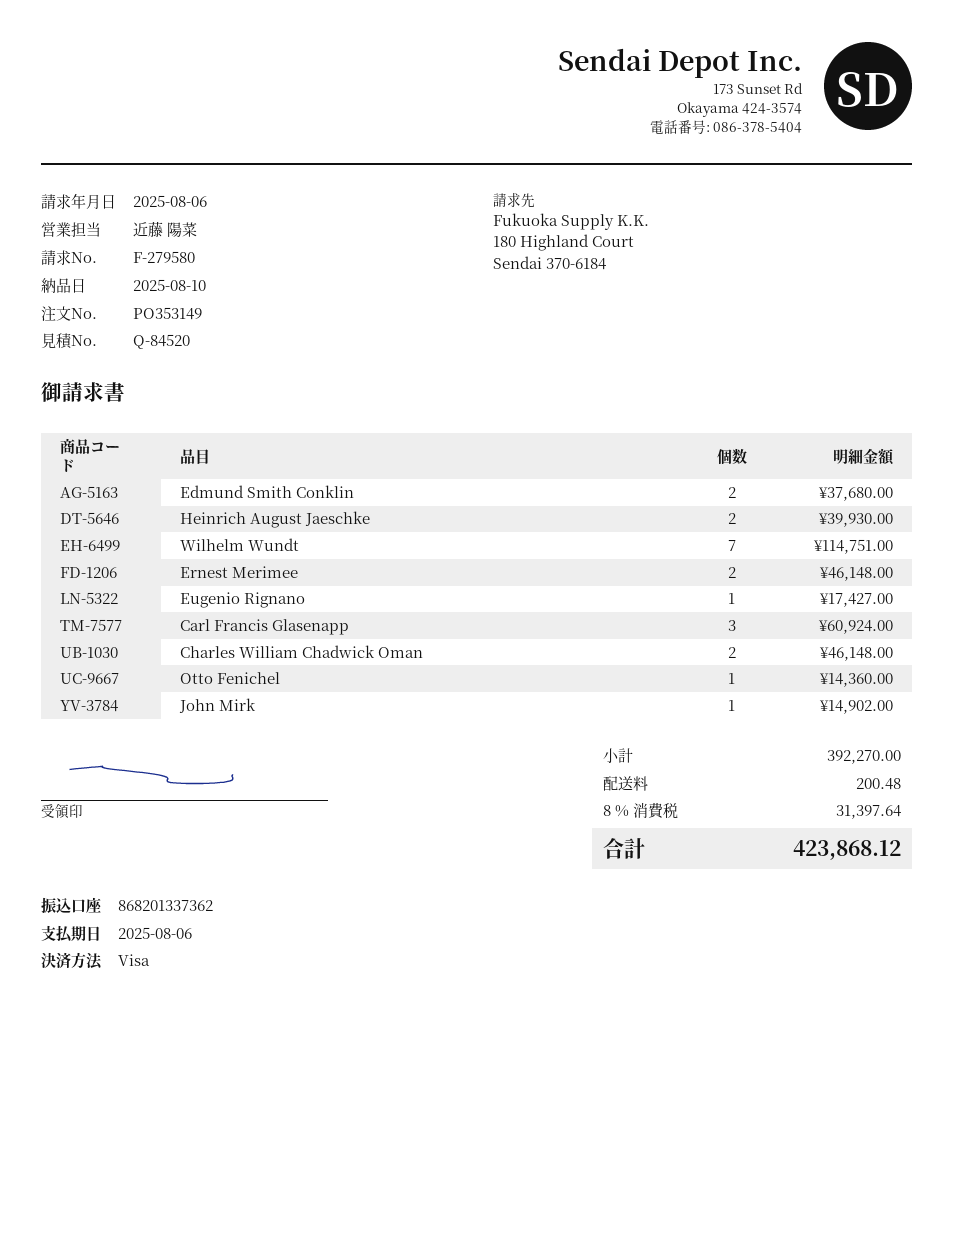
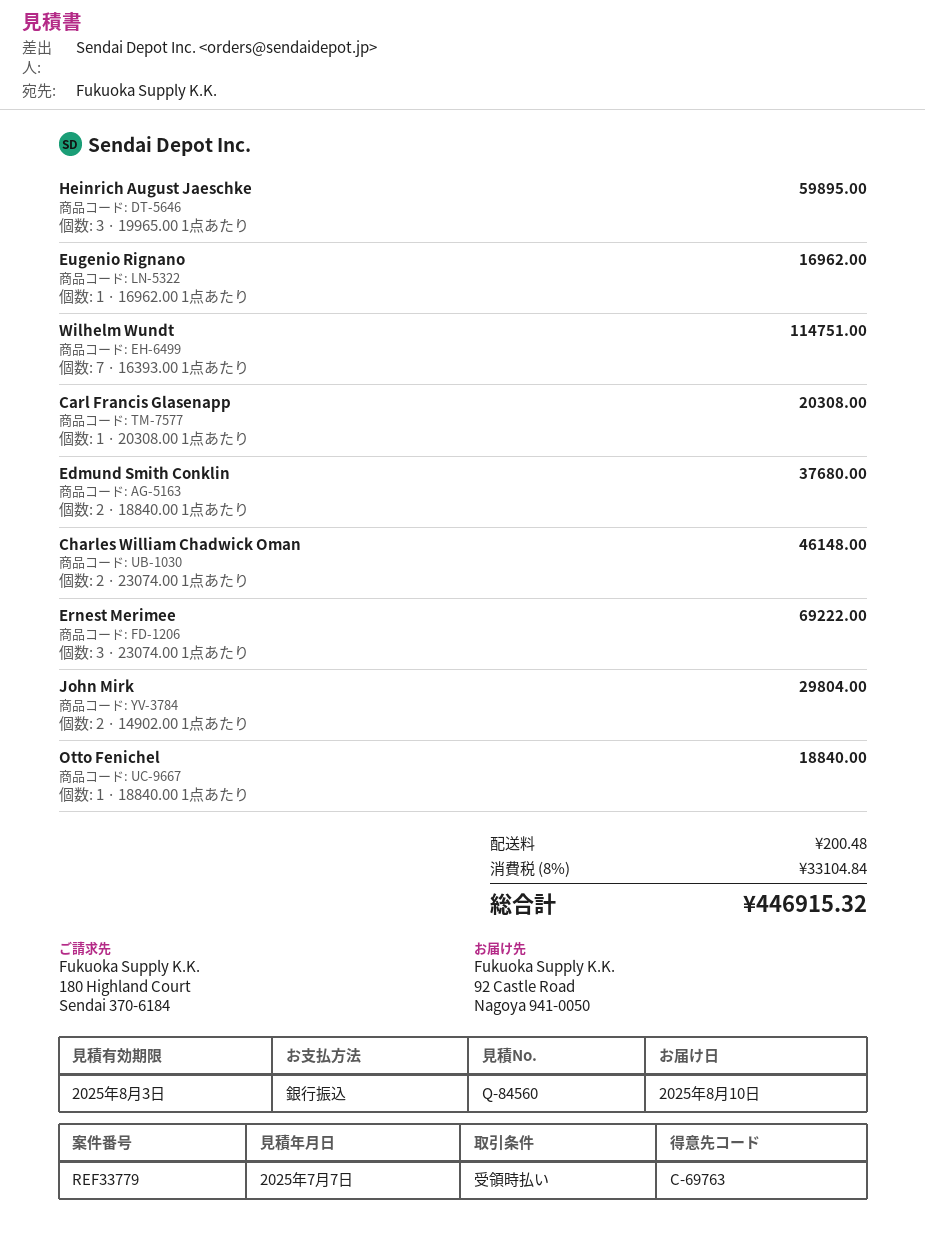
quote number: Q-84520 -> Q-84560
payment method: Visa -> bank transfer
Heinrich August Jaeschke: 2 for 39930.00 -> 3 for 59895.00
Ernest Merimee: 2 for 46148.00 -> 3 for 69222.00
Eugenio Rignano: 1 for 17427.00 -> 1 for 16962.00
Carl Francis Glasenapp: 3 for 60924.00 -> 1 for 20308.00
Otto Fenichel: 1 for 14360.00 -> 1 for 18840.00
John Mirk: 1 for 14902.00 -> 2 for 29804.00
tax: 8% = 31397.64 -> 8% = 33104.84
total: 423868.12 -> 446915.32

